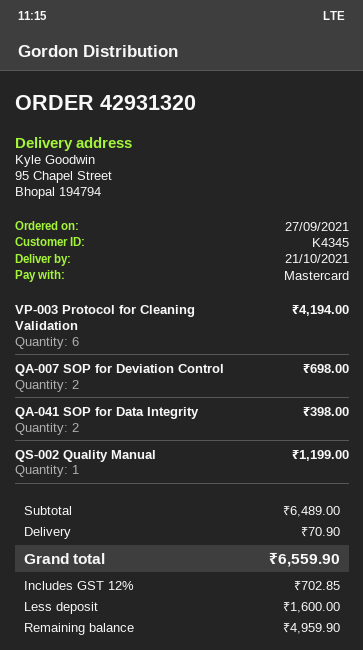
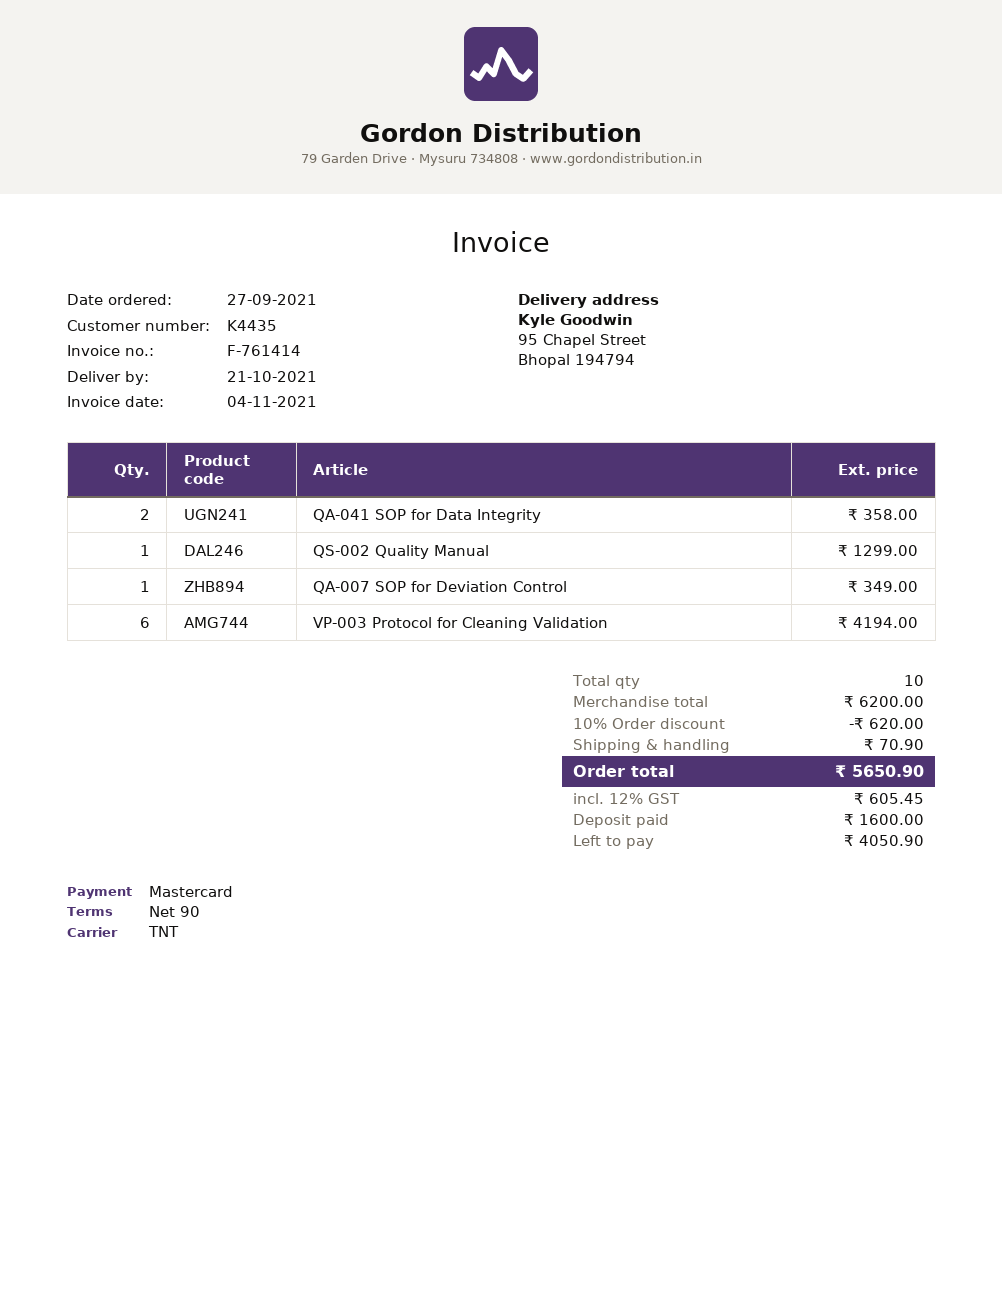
customer number: K4345 -> K4435
QA-007 SOP for Deviation Control: 2 for 698.00 -> 1 for 349.00
QA-041 SOP for Data Integrity: 2 for 398.00 -> 2 for 358.00
QS-002 Quality Manual: 1 for 1199.00 -> 1 for 1299.00
subtotal: 6489.00 -> 6200.00
discount: none -> 10% = 620.00
tax: 12% = 702.85 -> 12% = 605.45
total: 6559.90 -> 5650.90
balance: 4959.90 -> 4050.90

